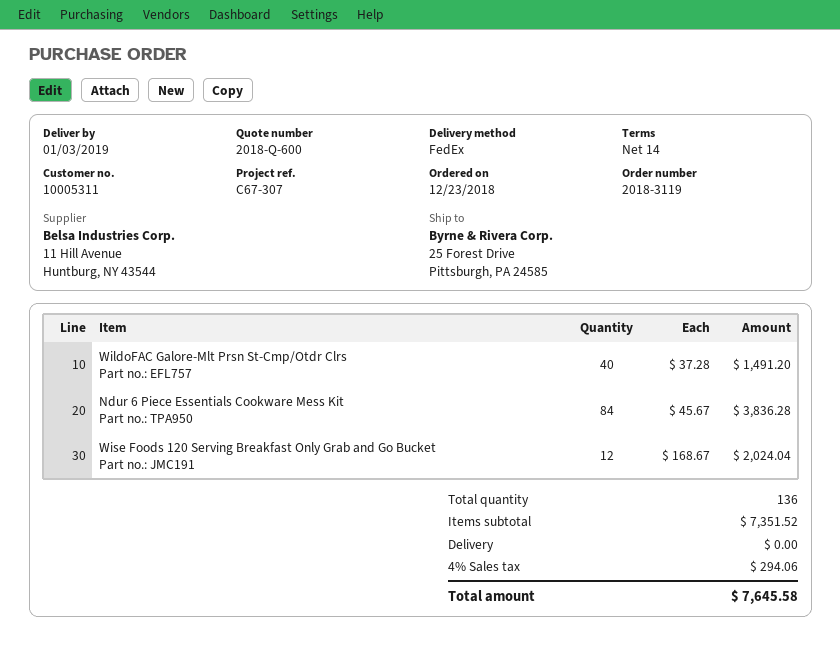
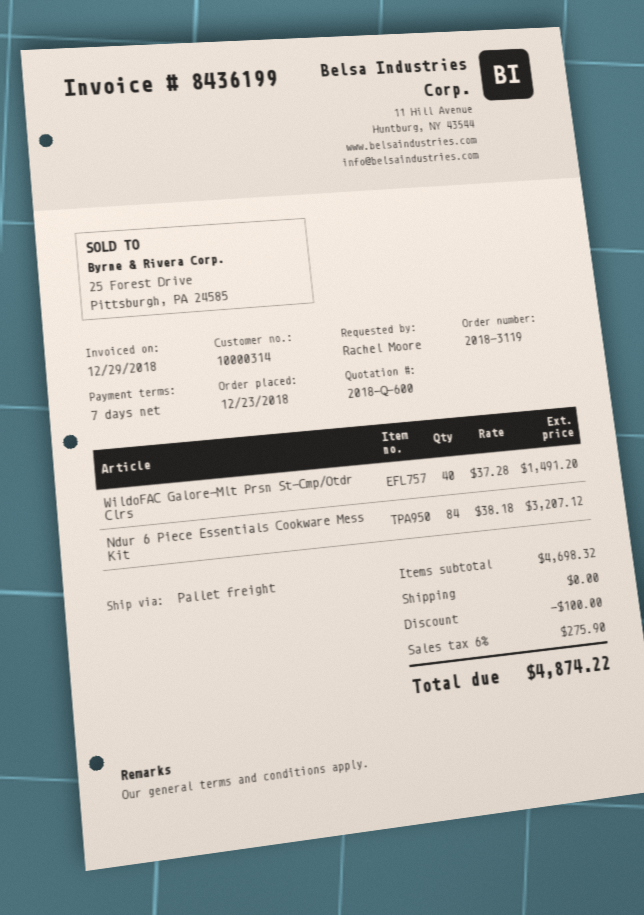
payment terms: 14 days -> 7 days
customer number: 10005311 -> 10000314
shipping method: FedEx -> pallet freight
Ndur 6 Piece Essentials Cookware Mess Kit: 84 x 45.67 = 3836.28 -> 84 x 38.18 = 3207.12
Wise Foods 120 Serving Breakfast Only Grab and Go Bucket: 12 x 168.67 = 2024.04 -> none
subtotal: 7351.52 -> 4698.32
discount: none -> 100.00
tax: 4% = 294.06 -> 6% = 275.90
total: 7645.58 -> 4874.22

